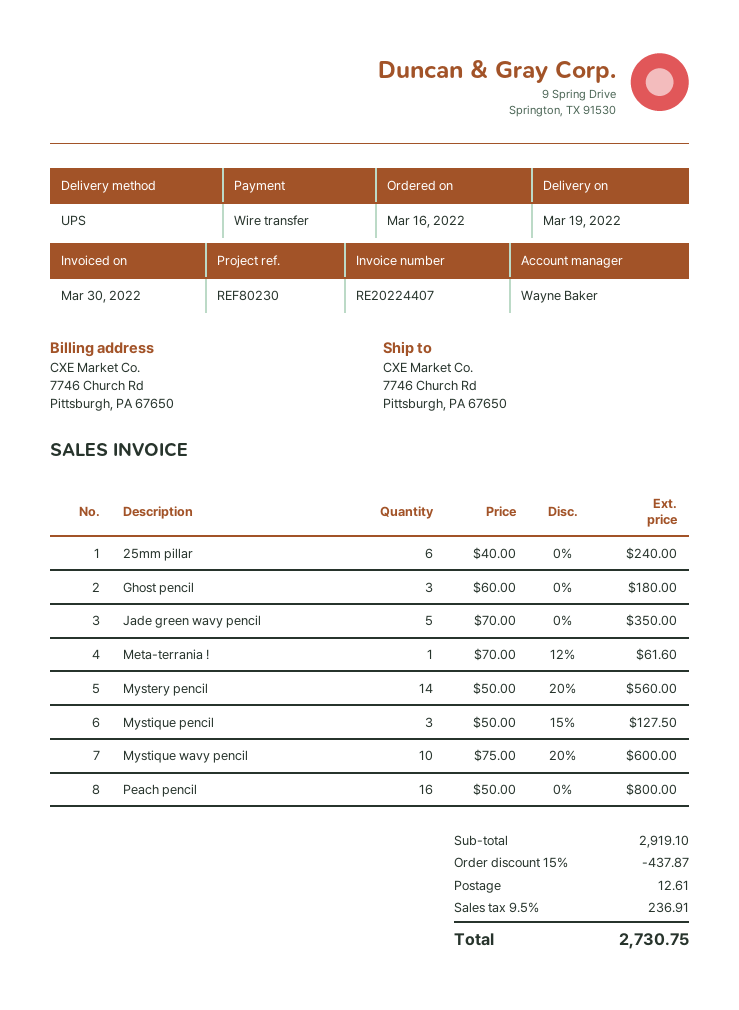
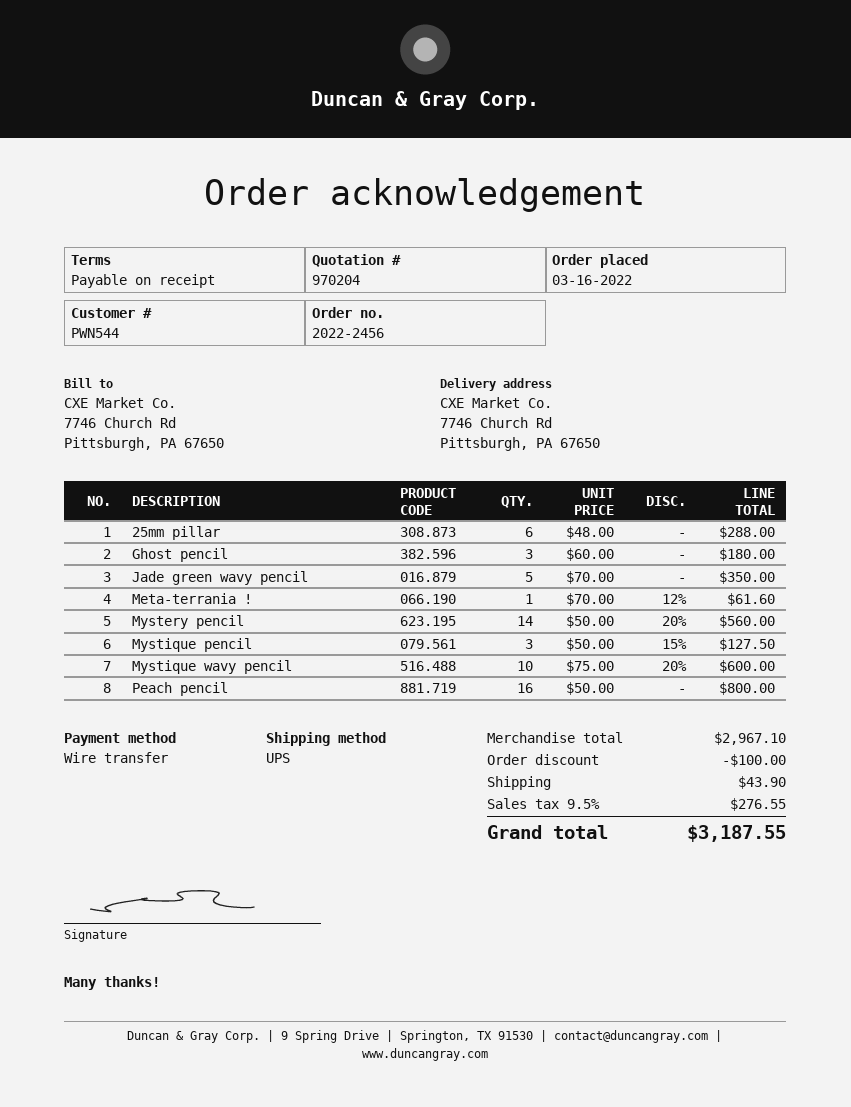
25mm pillar: 6 x 40.00 = 240.00 -> 6 x 48.00 = 288.00
subtotal: 2919.10 -> 2967.10
discount: 437.87 -> 100.00
shipping: 12.61 -> 43.90
tax: 9.5% = 236.91 -> 9.5% = 276.55
total: 2730.75 -> 3187.55

